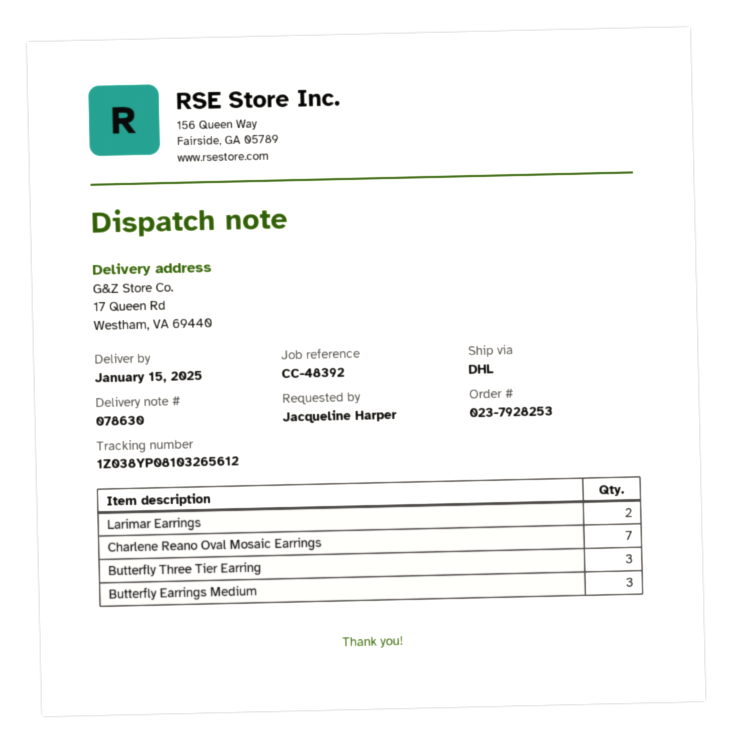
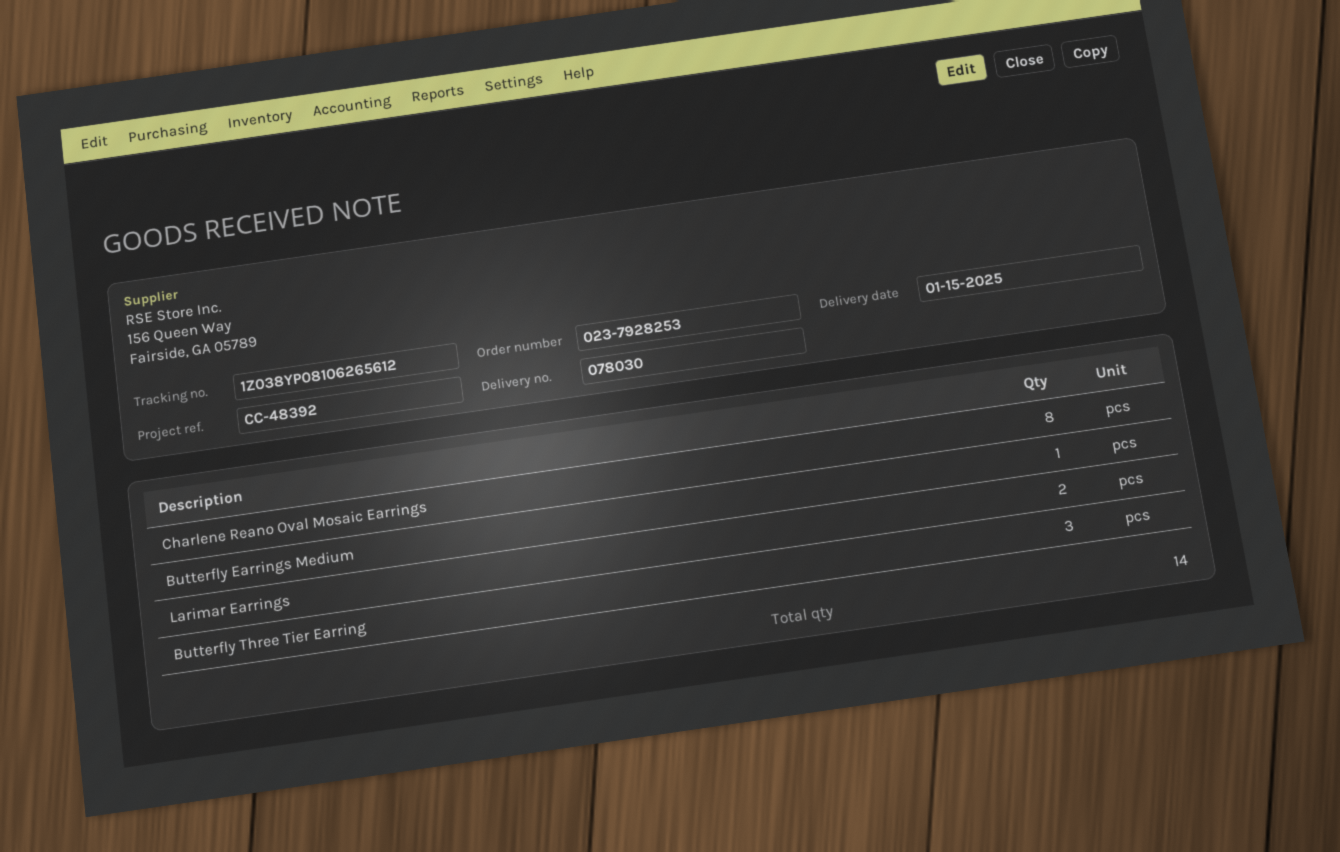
delivery note number: 078630 -> 078030
tracking number: 1Z038YP08103265612 -> 1Z038YP08106265612
Charlene Reano Oval Mosaic Earrings: 7 -> 8
Butterfly Earrings Medium: 3 -> 1

